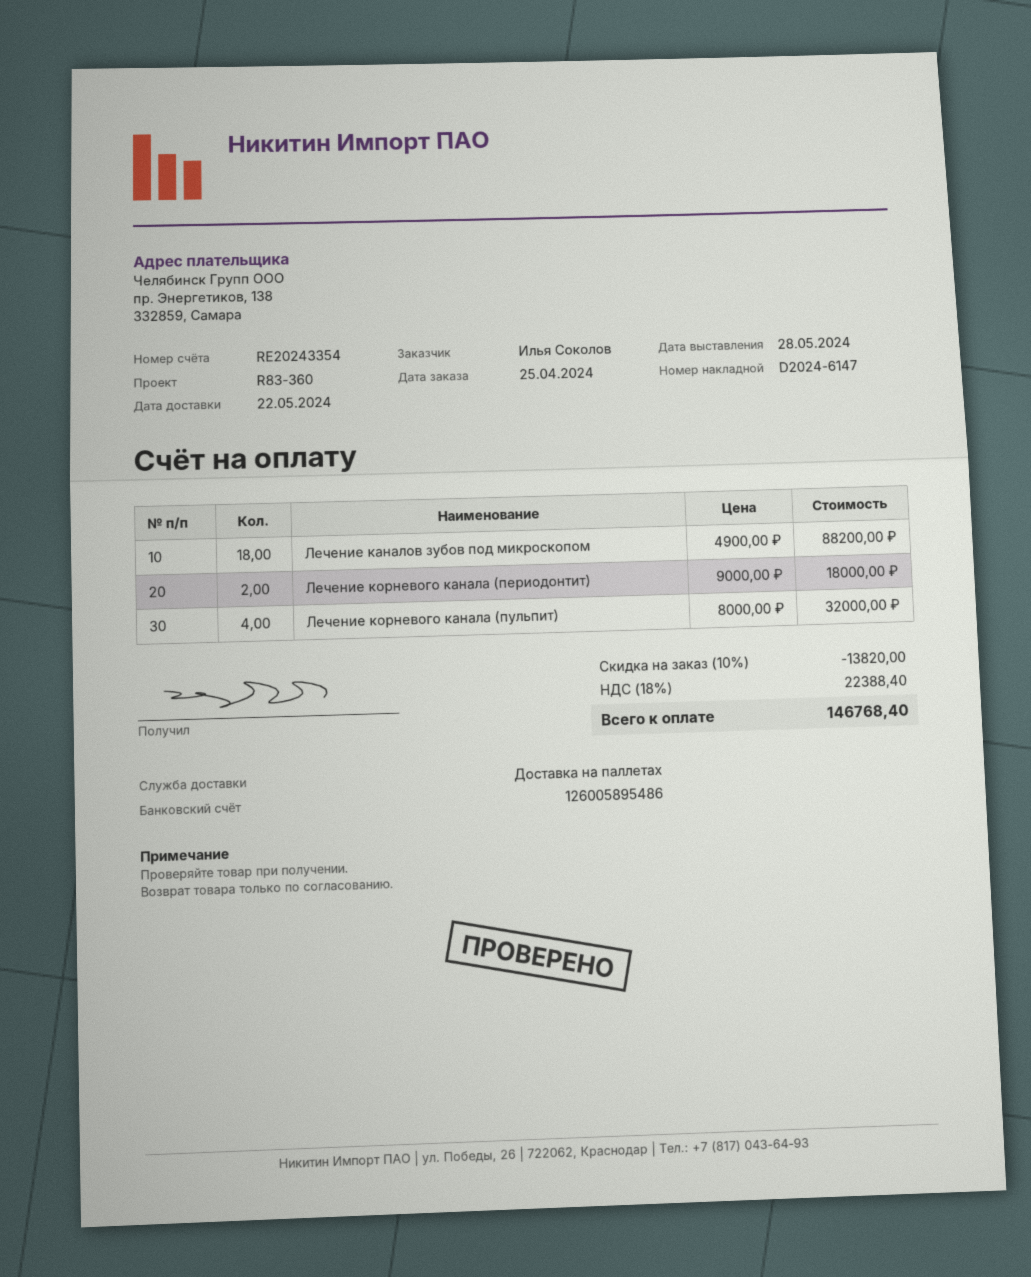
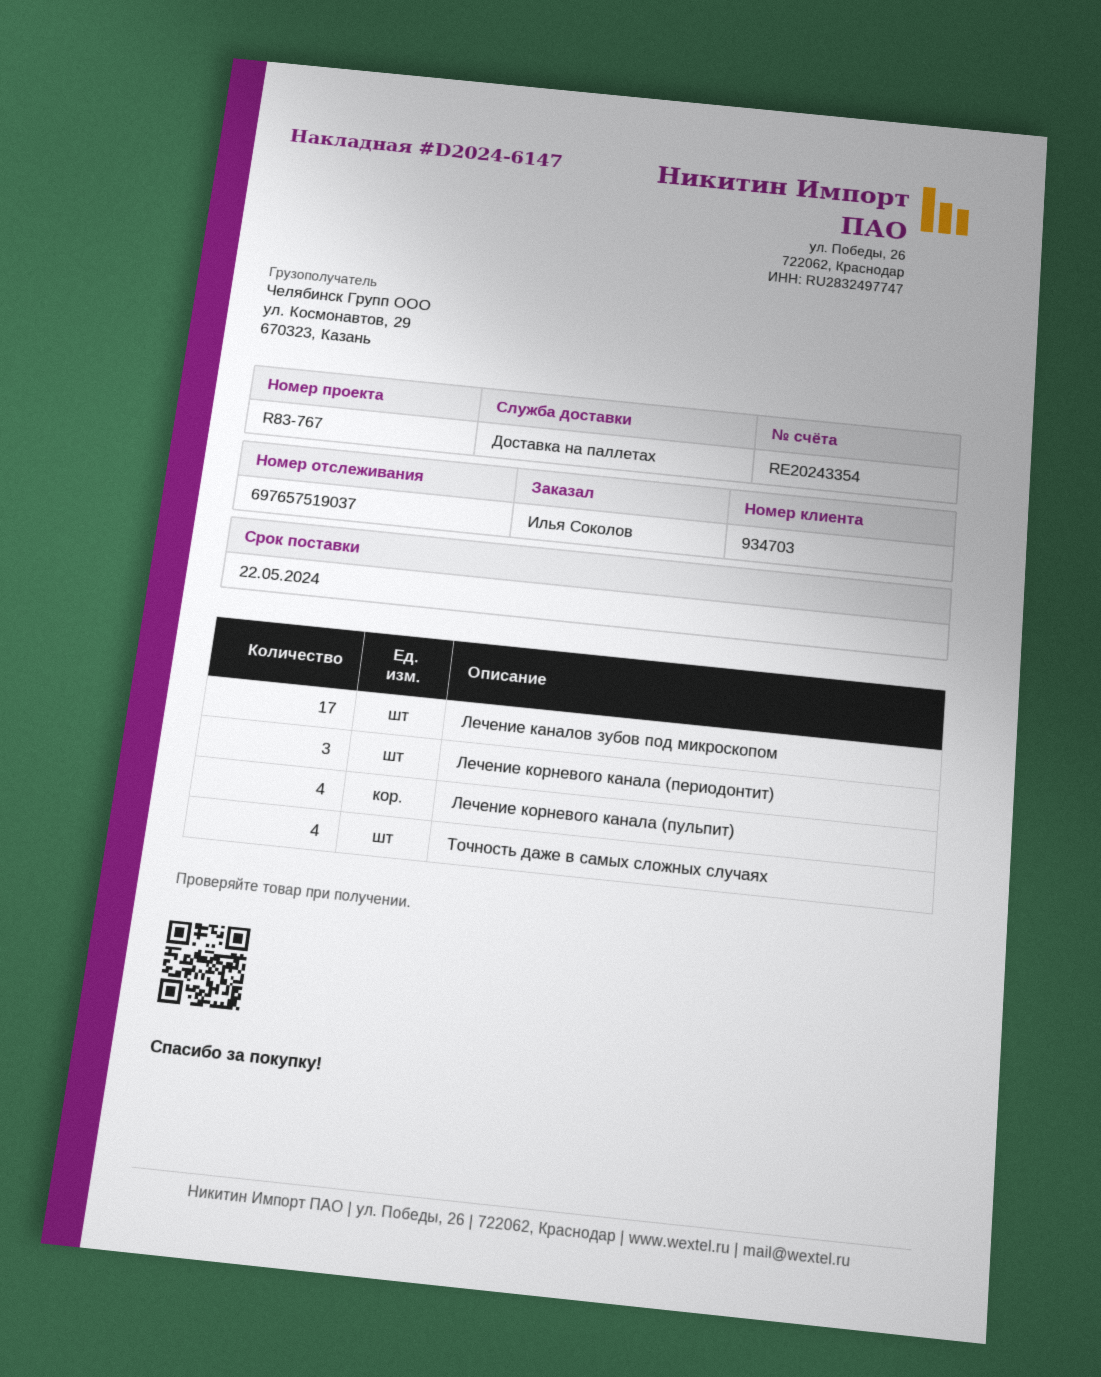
reference: R83-360 -> R83-767
Лечение каналов зубов под микроскопом: 18 -> 17
Лечение корневого канала (периодонтит): 2 -> 3
Точность даже в самых сложных случаях: none -> 4

